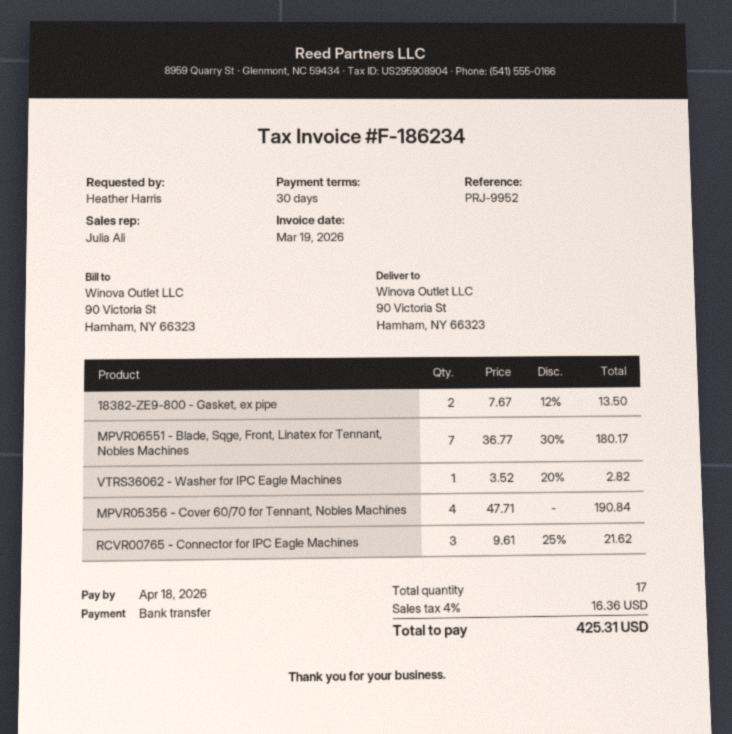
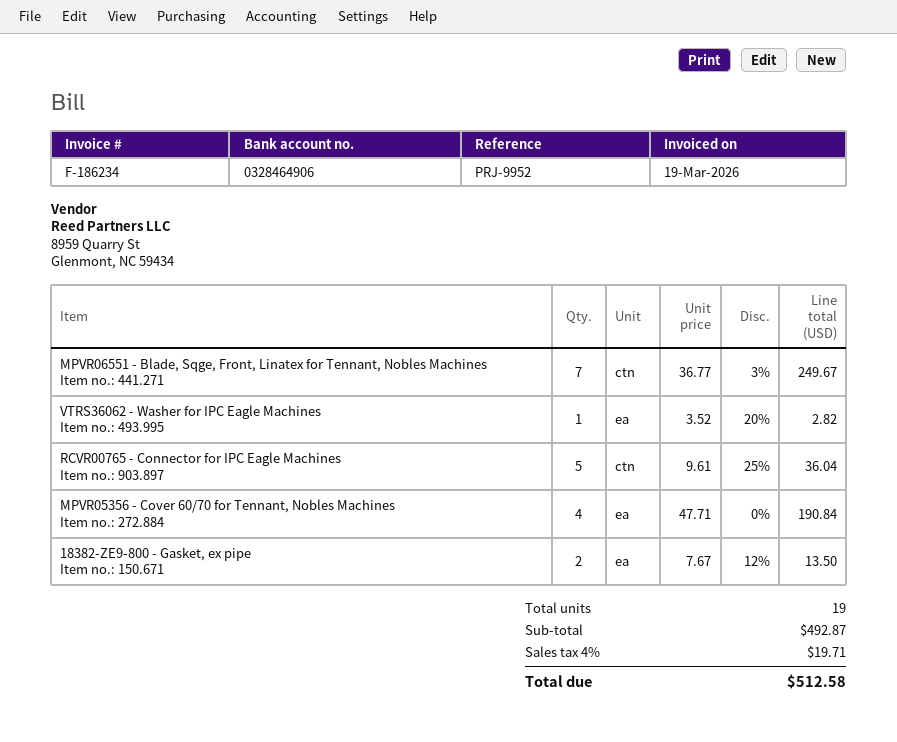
MPVR06551 - Blade, Sqge, Front, Linatex for Tennant, Nobles Machines: 7 x 36.77 - 30% = 180.17 -> 7 x 36.77 - 3% = 249.67
RCVR00765 - Connector for IPC Eagle Machines: 3 x 9.61 - 25% = 21.62 -> 5 x 9.61 - 25% = 36.04
total quantity: 17 -> 19
tax: 4% = 16.36 -> 4% = 19.71
total: 425.31 -> 512.58

